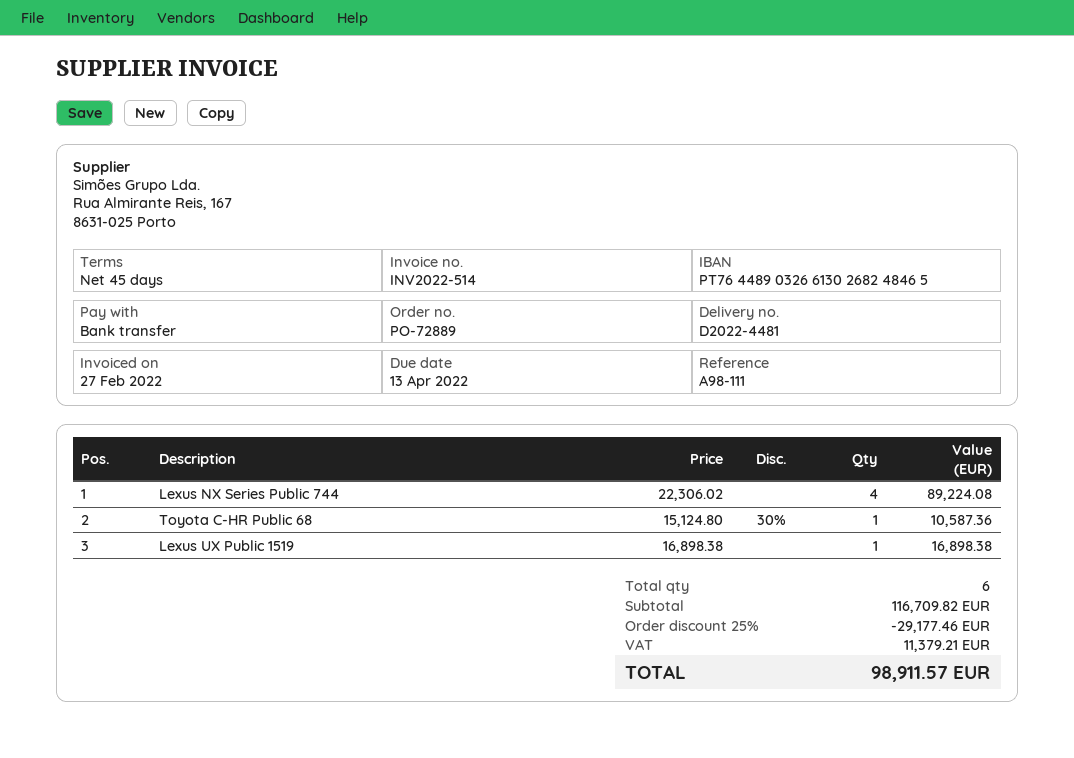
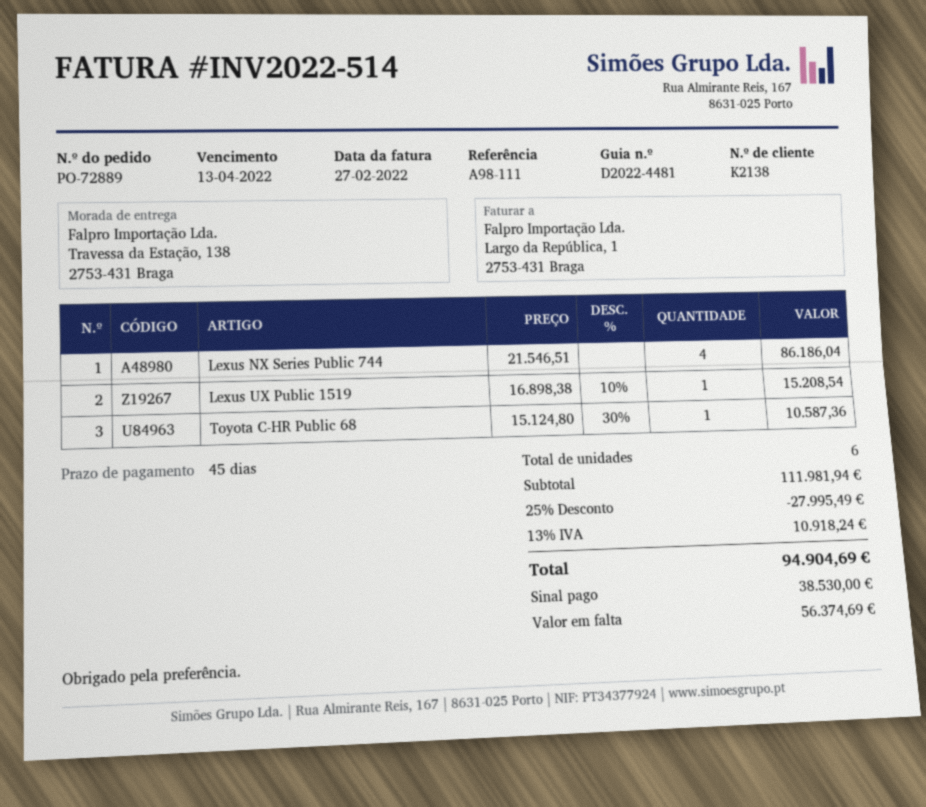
Lexus NX Series Public 744: 4 x 22306.02 = 89224.08 -> 4 x 21546.51 = 86186.04
Lexus UX Public 1519: 1 x 16898.38 = 16898.38 -> 1 x 16898.38 - 10% = 15208.54
subtotal: 116709.82 -> 111981.94
discount: 25% = 29177.46 -> 25% = 27995.49
tax: 11379.21 -> 10918.24
total: 98911.57 -> 94904.69

